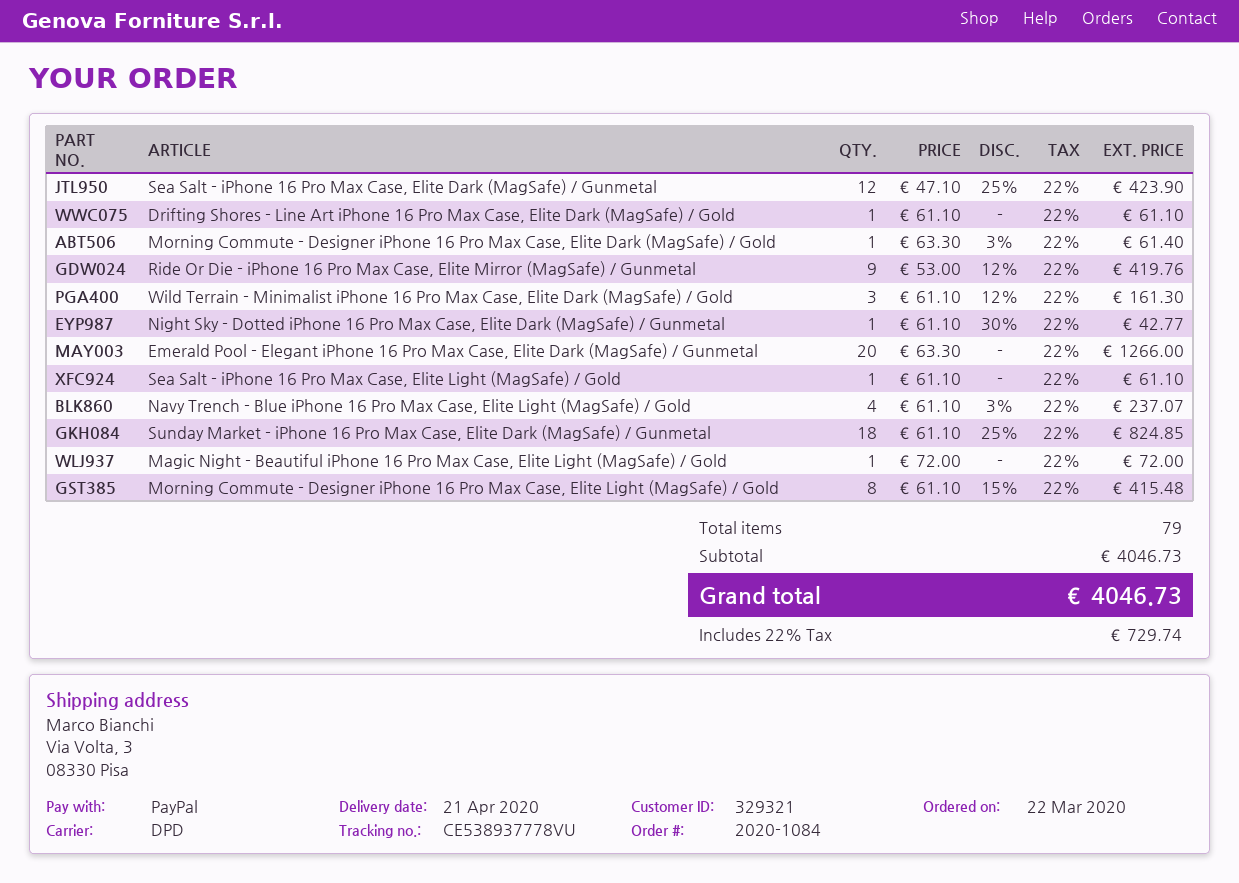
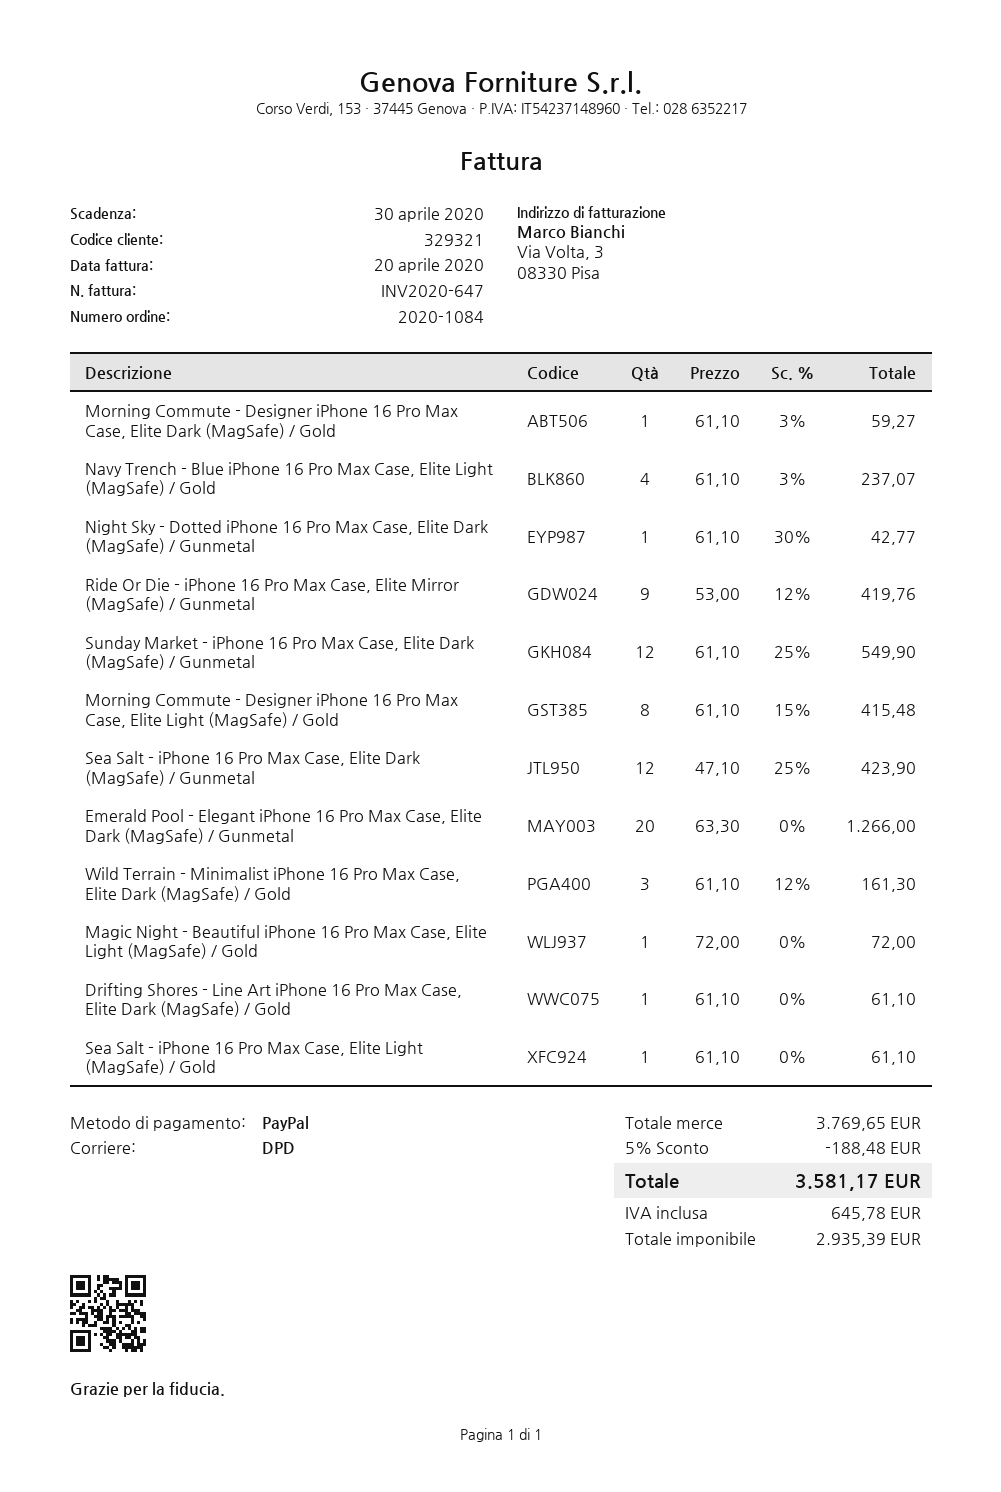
Morning Commute - Designer iPhone 16 Pro Max Case, Elite Dark (MagSafe) / Gold: 1 x 63.30 - 3% = 61.40 -> 1 x 61.10 - 3% = 59.27
Sunday Market - iPhone 16 Pro Max Case, Elite Dark (MagSafe) / Gunmetal: 18 x 61.10 - 25% = 824.85 -> 12 x 61.10 - 25% = 549.90
subtotal: 4046.73 -> 3769.65
discount: none -> 5% = 188.48
tax: 729.74 -> 645.78
total: 4046.73 -> 3581.17

